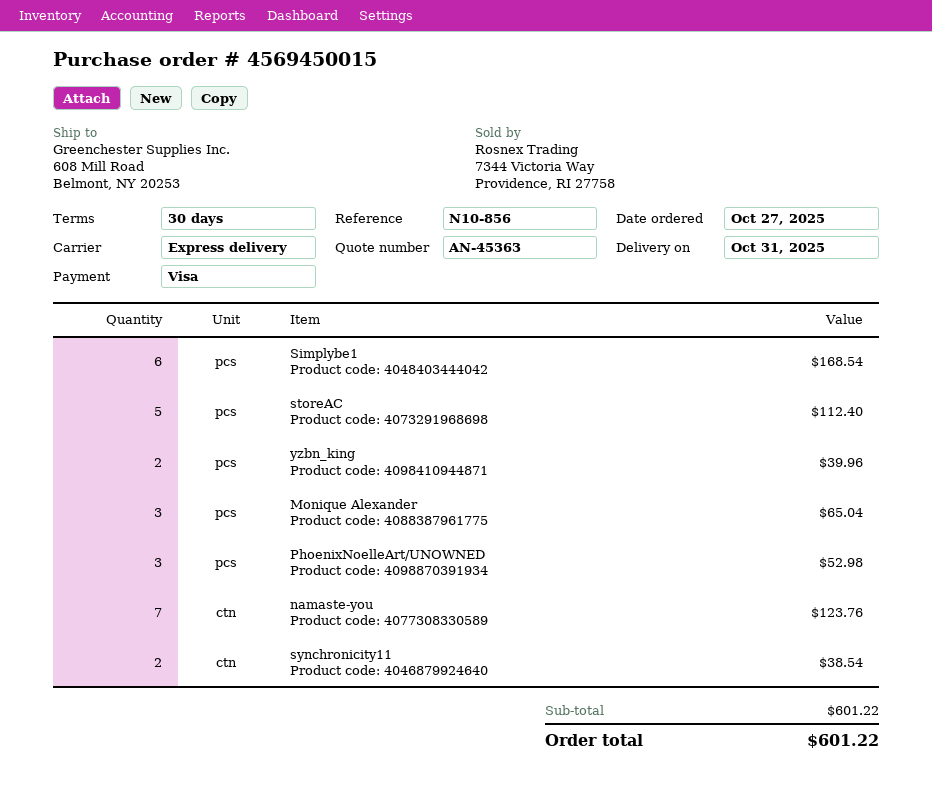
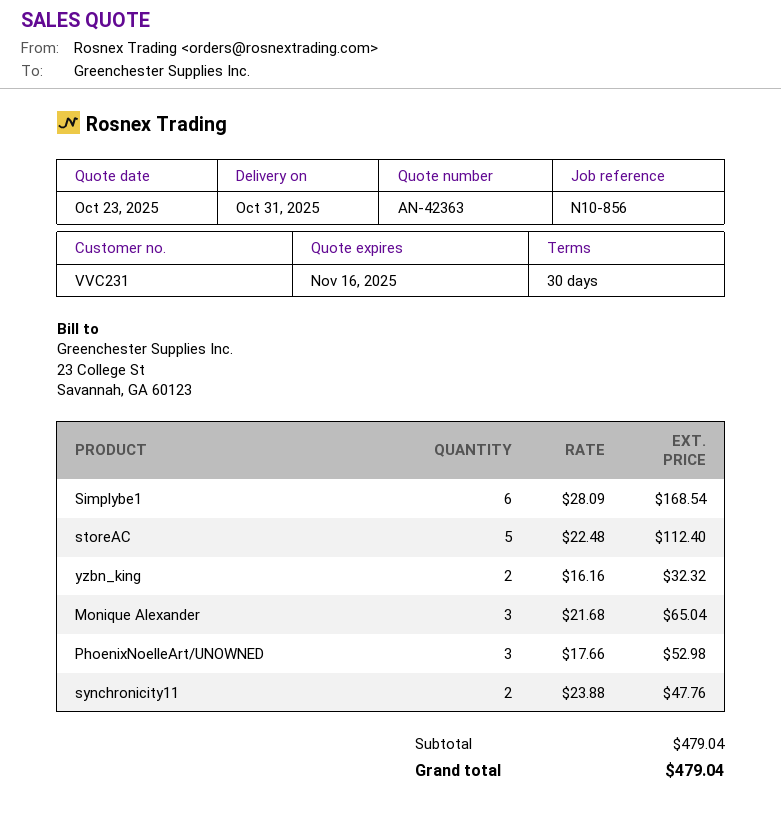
quote number: AN-45363 -> AN-42363
yzbn_king: 2 for 39.96 -> 2 for 32.32
namaste-you: 7 for 123.76 -> none
synchronicity11: 2 for 38.54 -> 2 for 47.76
subtotal: 601.22 -> 479.04
total: 601.22 -> 479.04

